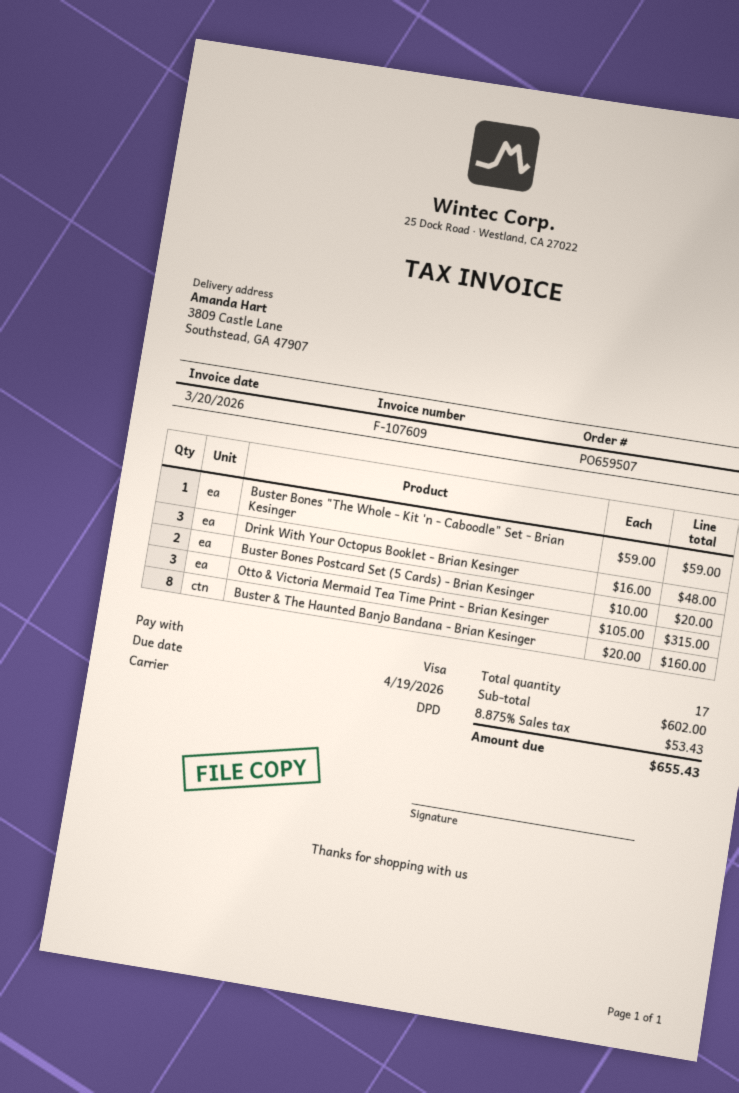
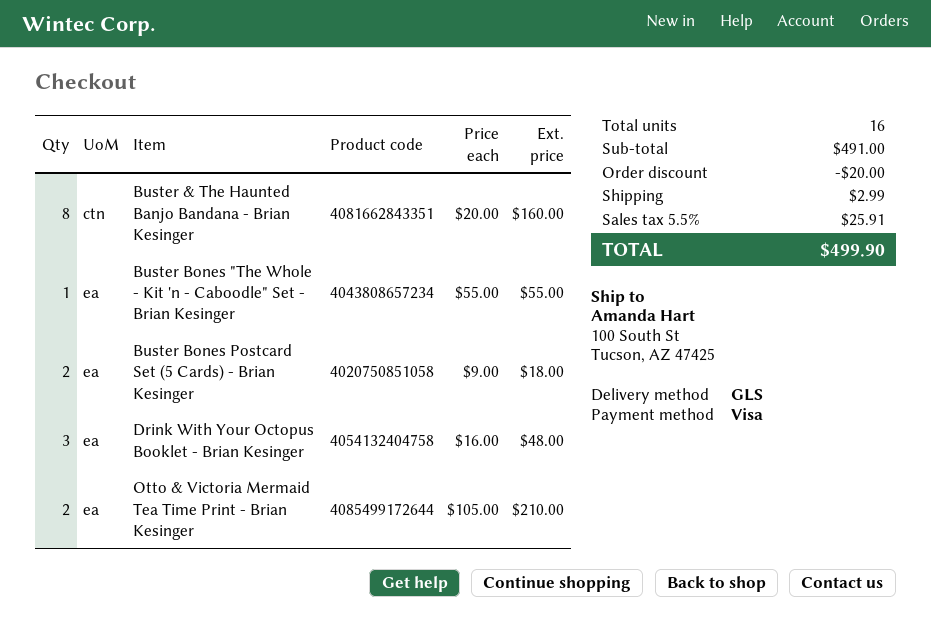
shipping method: DPD -> GLS
ship to: 3809 Castle Lane, Southstead, GA 47907 -> 100 South St, Tucson, AZ 47425
Buster Bones "The Whole - Kit 'n - Caboodle" Set - Brian Kesinger: 1 x 59.00 = 59.00 -> 1 x 55.00 = 55.00
Buster Bones Postcard Set (5 Cards) - Brian Kesinger: 2 x 10.00 = 20.00 -> 2 x 9.00 = 18.00
Otto & Victoria Mermaid Tea Time Print - Brian Kesinger: 3 x 105.00 = 315.00 -> 2 x 105.00 = 210.00
total quantity: 17 -> 16
subtotal: 602.00 -> 491.00
discount: none -> 20.00
shipping: none -> 2.99
tax: 8.875% = 53.43 -> 5.5% = 25.91
total: 655.43 -> 499.90

